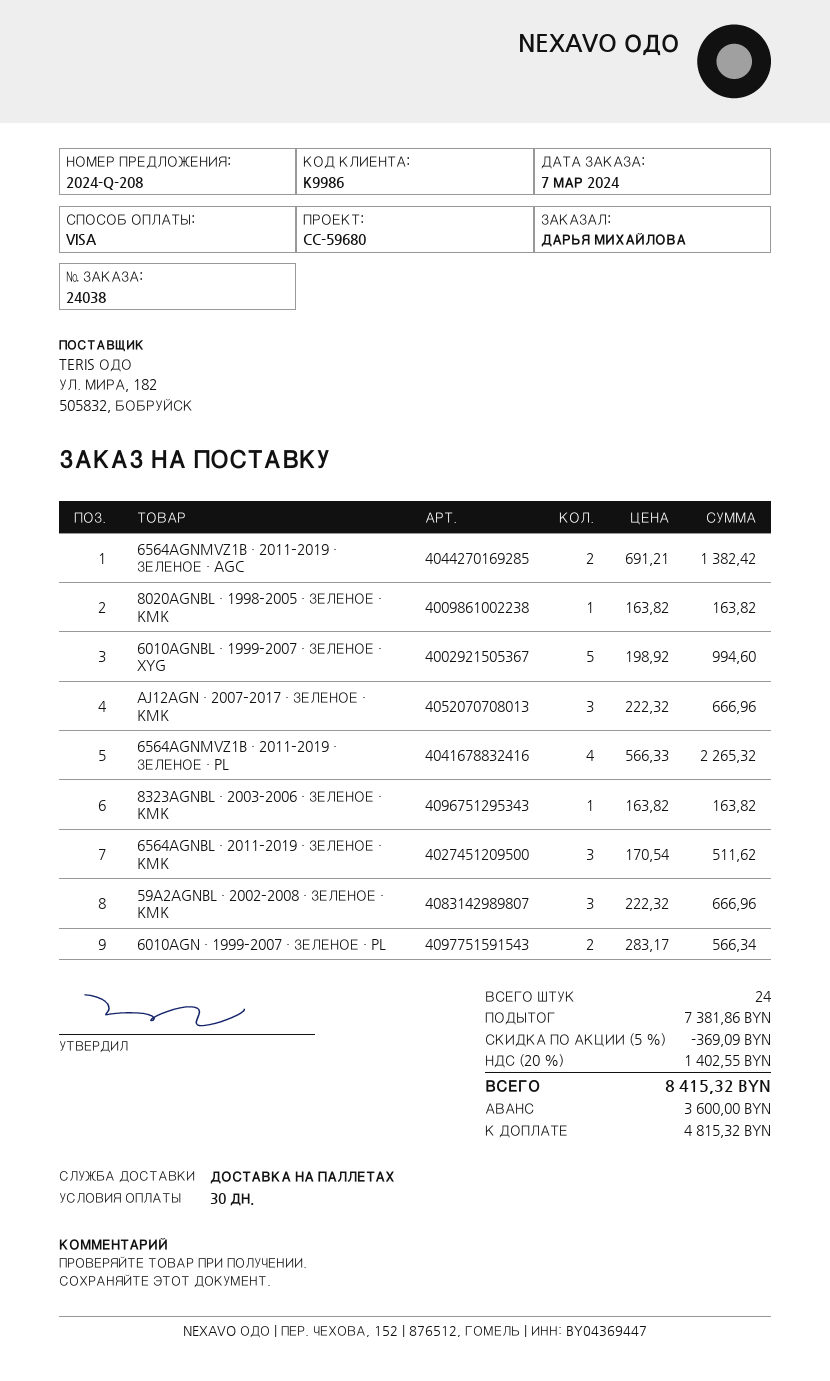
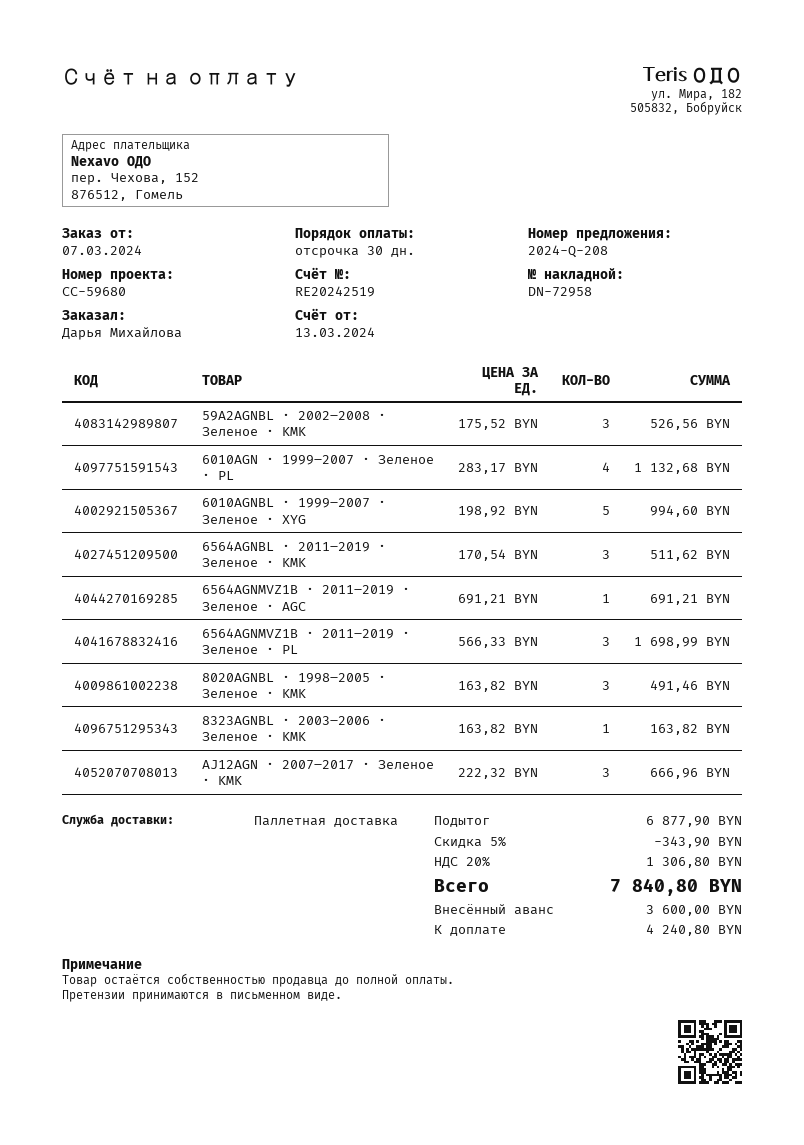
6564AGNMVZ1B · 2011–2019 · ЗЕЛЕНОЕ · AGC: 2 x 691.21 = 1382.42 -> 1 x 691.21 = 691.21
8020AGNBL · 1998–2005 · ЗЕЛЕНОЕ · KMK: 1 x 163.82 = 163.82 -> 3 x 163.82 = 491.46
6564AGNMVZ1B · 2011–2019 · ЗЕЛЕНОЕ · PL: 4 x 566.33 = 2265.32 -> 3 x 566.33 = 1698.99
59A2AGNBL · 2002–2008 · ЗЕЛЕНОЕ · KMK: 3 x 222.32 = 666.96 -> 3 x 175.52 = 526.56
6010AGN · 1999–2007 · ЗЕЛЕНОЕ · PL: 2 x 283.17 = 566.34 -> 4 x 283.17 = 1132.68
subtotal: 7381.86 -> 6877.90
discount: 5% = 369.09 -> 5% = 343.90
tax: 20% = 1402.55 -> 20% = 1306.80
total: 8415.32 -> 7840.80
balance: 4815.32 -> 4240.80

